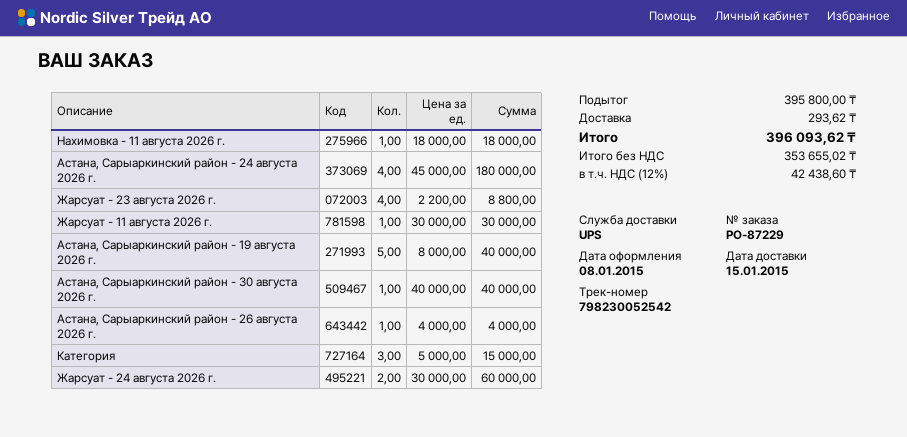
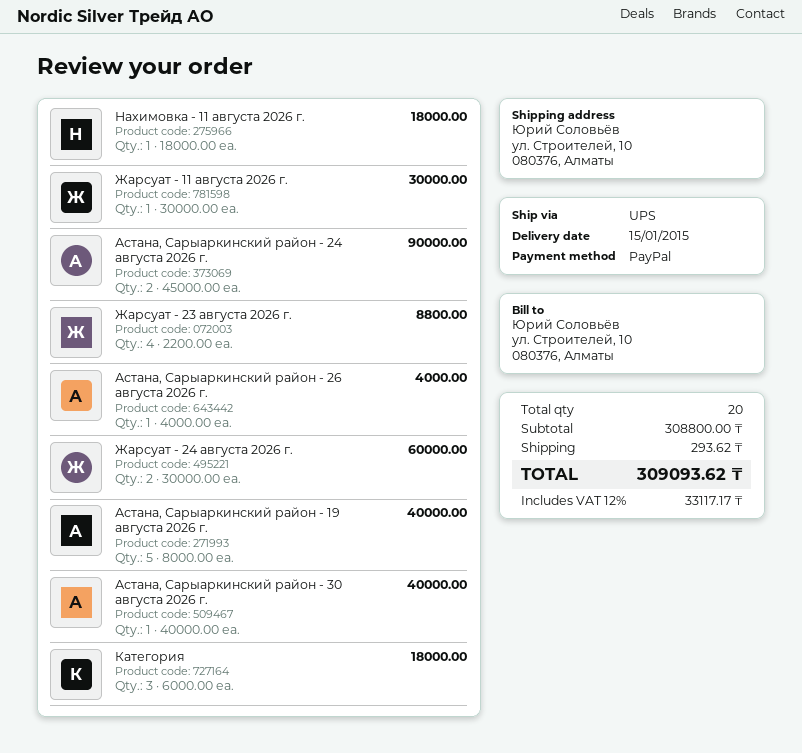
Астана, Сарыаркинский район - 24 августа 2026 г.: 4 x 45000.00 = 180000.00 -> 2 x 45000.00 = 90000.00
Категория: 3 x 5000.00 = 15000.00 -> 3 x 6000.00 = 18000.00
subtotal: 395800.00 -> 308800.00
tax: 12% = 42438.60 -> 12% = 33117.17
total: 396093.62 -> 309093.62

